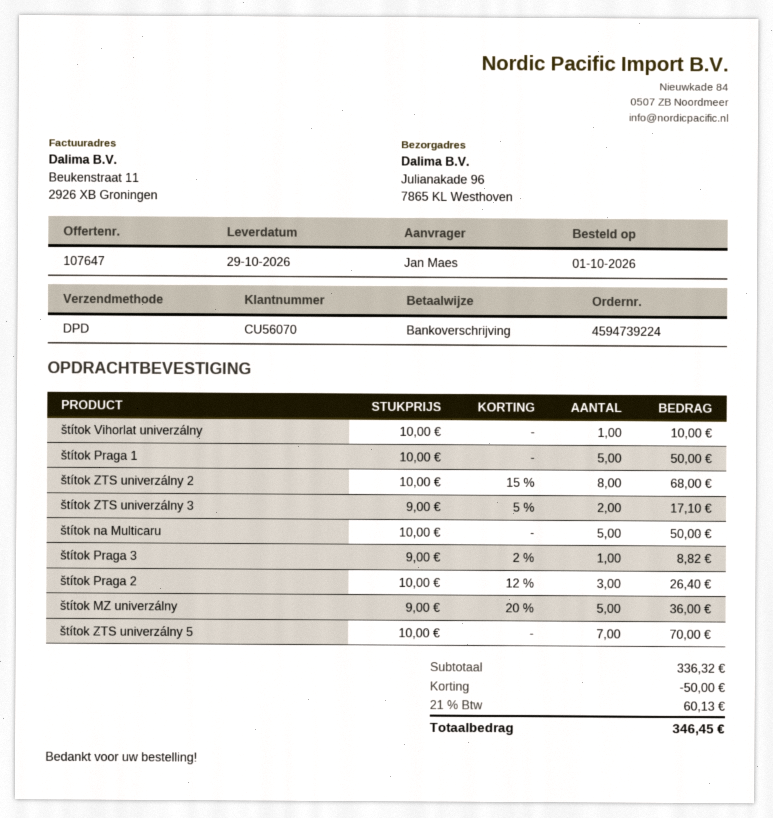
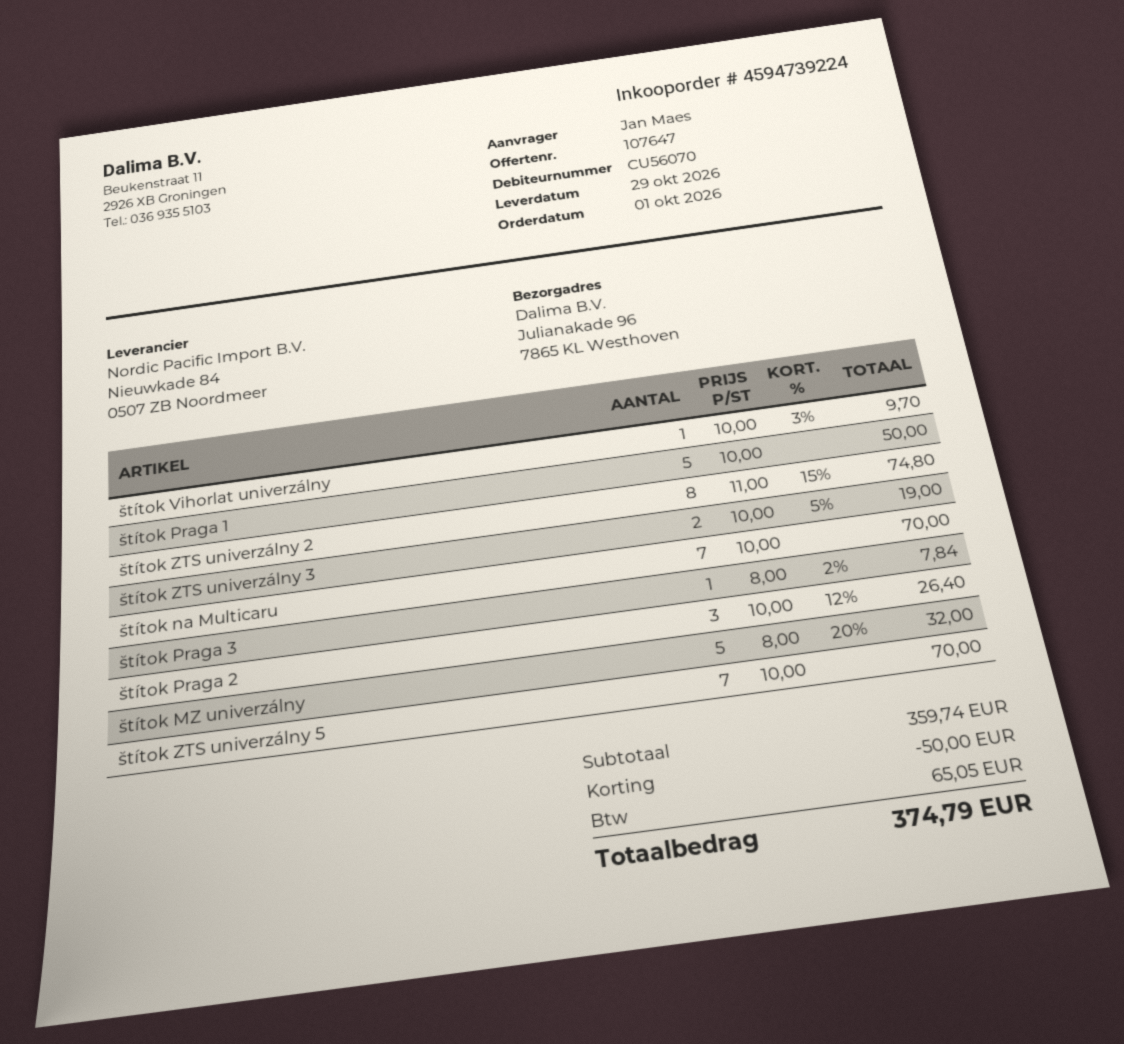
štítok Vihorlat univerzálny: 1 x 10.00 = 10.00 -> 1 x 10.00 - 3% = 9.70
štítok ZTS univerzálny 2: 8 x 10.00 - 15% = 68.00 -> 8 x 11.00 - 15% = 74.80
štítok ZTS univerzálny 3: 2 x 9.00 - 5% = 17.10 -> 2 x 10.00 - 5% = 19.00
štítok na Multicaru: 5 x 10.00 = 50.00 -> 7 x 10.00 = 70.00
štítok Praga 3: 1 x 9.00 - 2% = 8.82 -> 1 x 8.00 - 2% = 7.84
štítok MZ univerzálny: 5 x 9.00 - 20% = 36.00 -> 5 x 8.00 - 20% = 32.00
subtotal: 336.32 -> 359.74
tax: 60.13 -> 65.05
total: 346.45 -> 374.79

